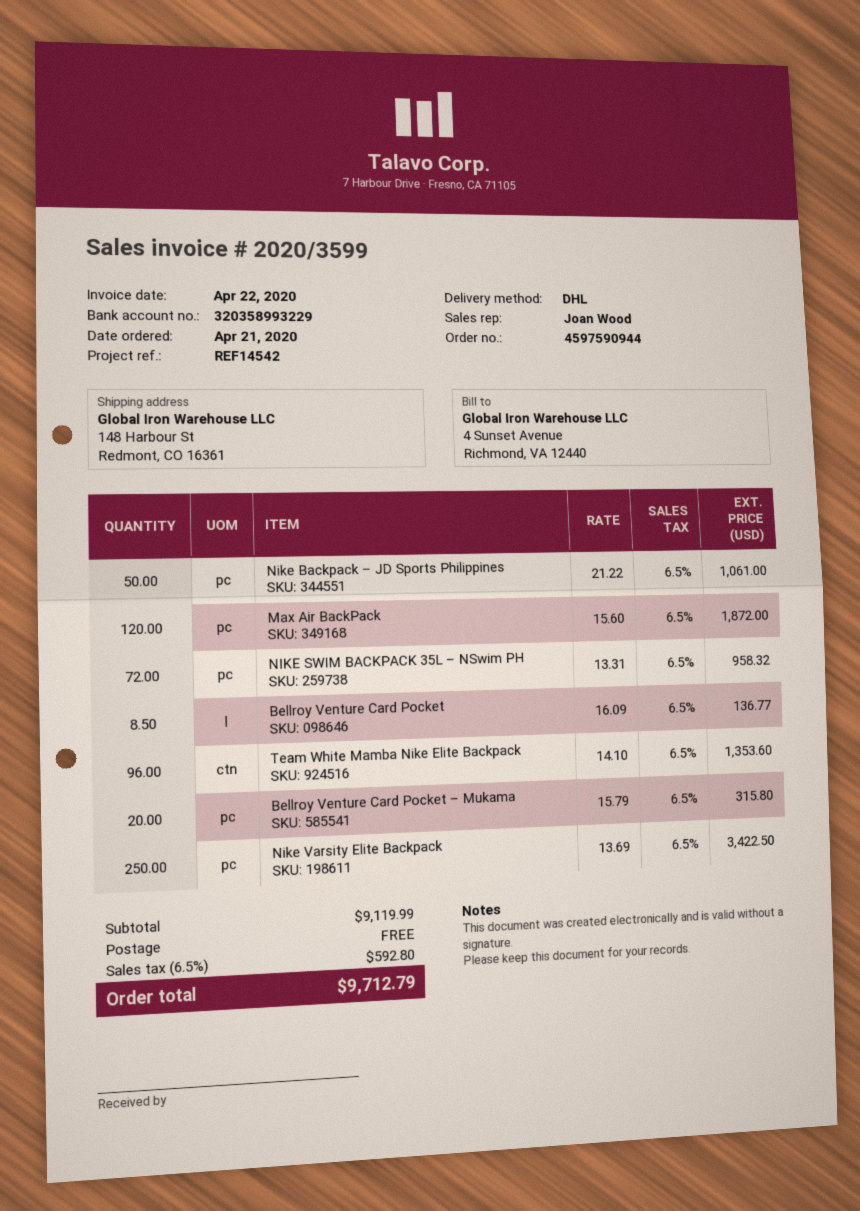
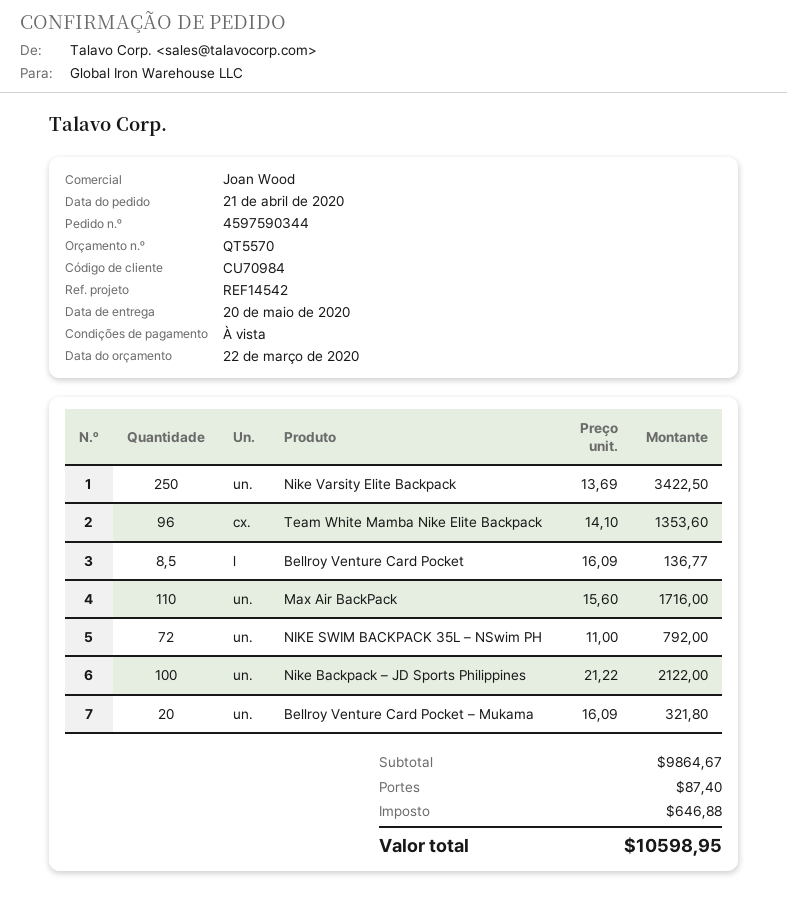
order number: 4597590944 -> 4597590344
Nike Backpack – JD Sports Philippines: 50 x 21.22 = 1061.00 -> 100 x 21.22 = 2122.00
Max Air BackPack: 120 x 15.60 = 1872.00 -> 110 x 15.60 = 1716.00
NIKE SWIM BACKPACK 35L – NSwim PH: 72 x 13.31 = 958.32 -> 72 x 11.00 = 792.00
Bellroy Venture Card Pocket – Mukama: 20 x 15.79 = 315.80 -> 20 x 16.09 = 321.80
subtotal: 9119.99 -> 9864.67
shipping: 0.00 -> 87.40
tax: 592.80 -> 646.88
total: 9712.79 -> 10598.95

